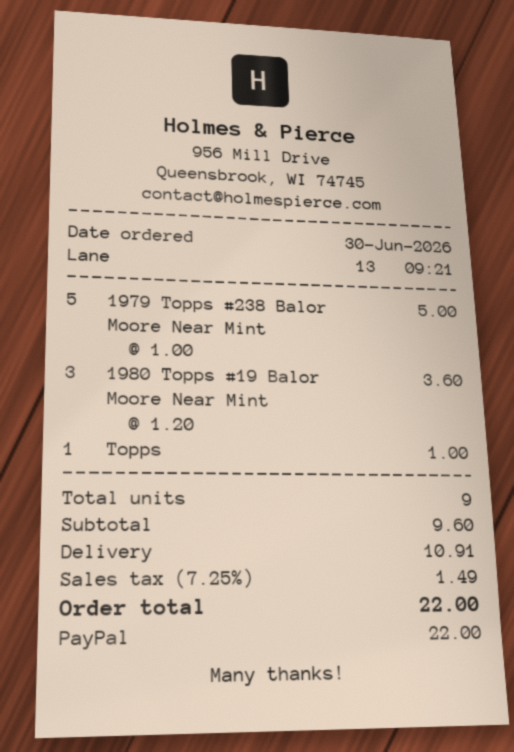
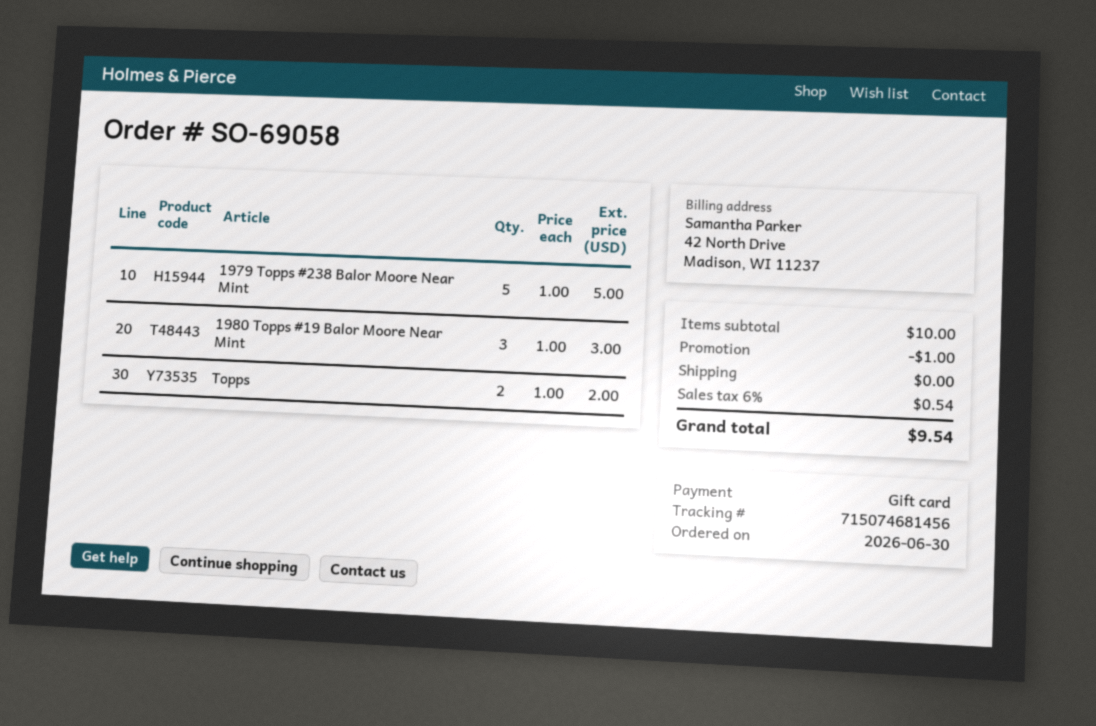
payment method: PayPal -> gift card
1980 Topps #19 Balor Moore Near Mint: 3 x 1.20 = 3.60 -> 3 x 1.00 = 3.00
Topps: 1 x 1.00 = 1.00 -> 2 x 1.00 = 2.00
subtotal: 9.60 -> 10.00
discount: none -> 1.00
shipping: 10.91 -> 0.00
tax: 7.25% = 1.49 -> 6% = 0.54
total: 22.00 -> 9.54

